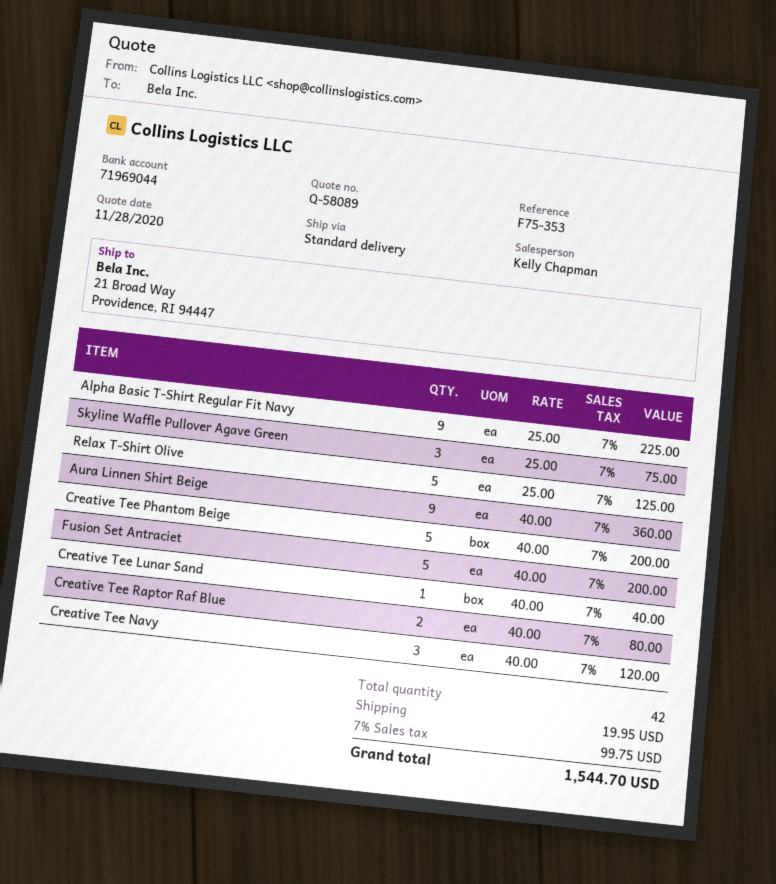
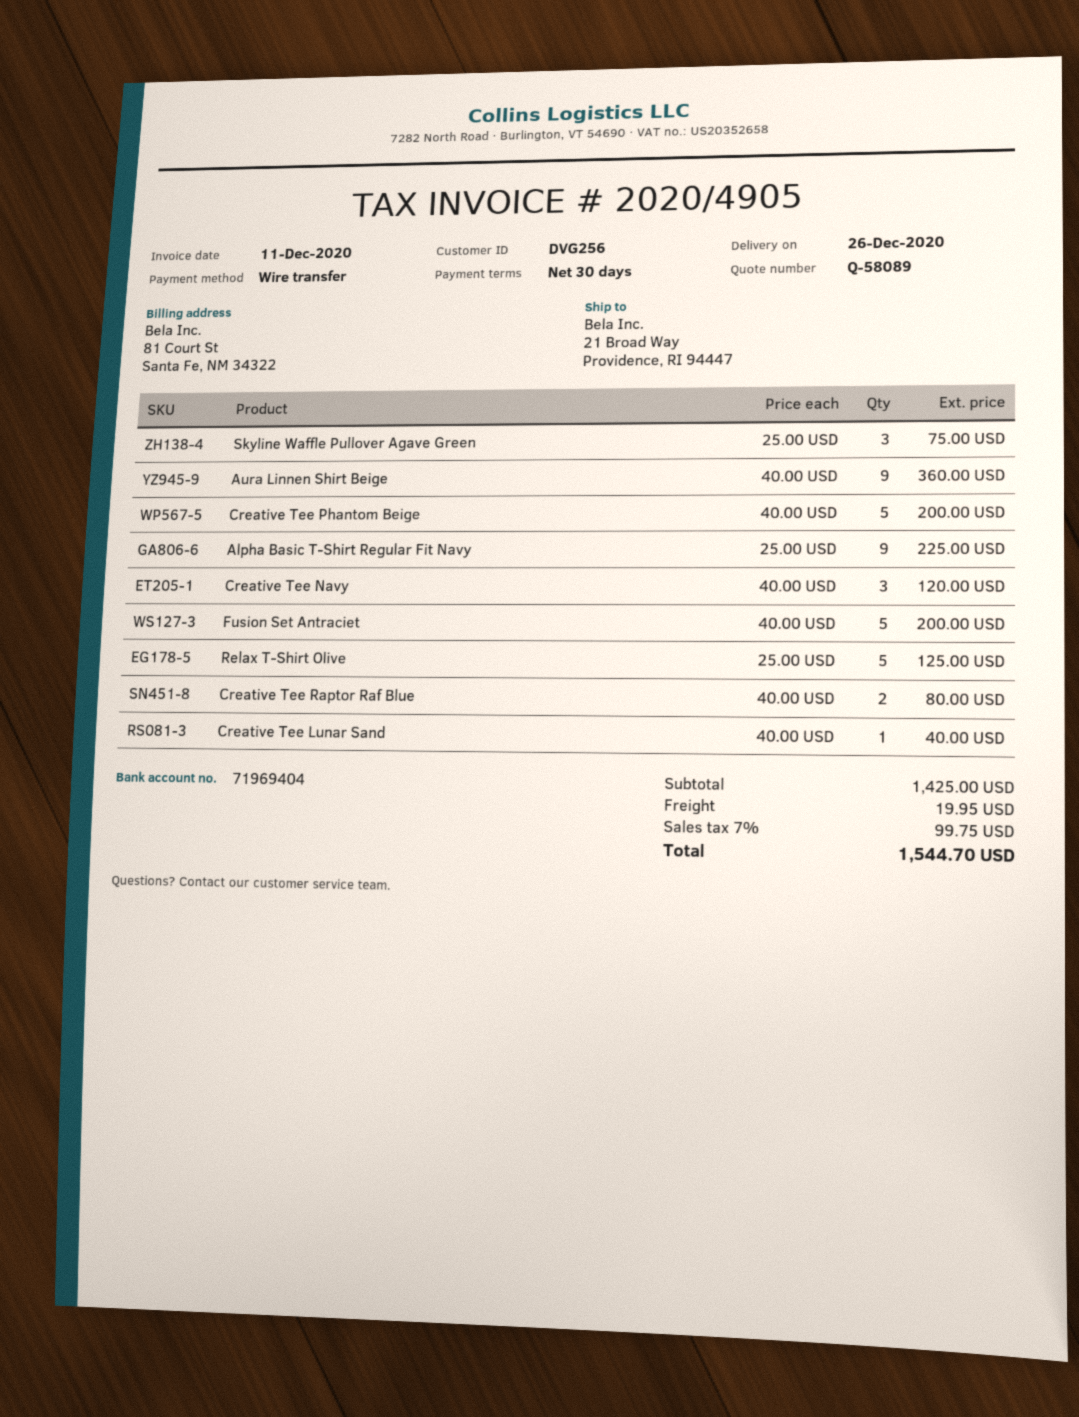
bank account: 71969044 -> 71969404

